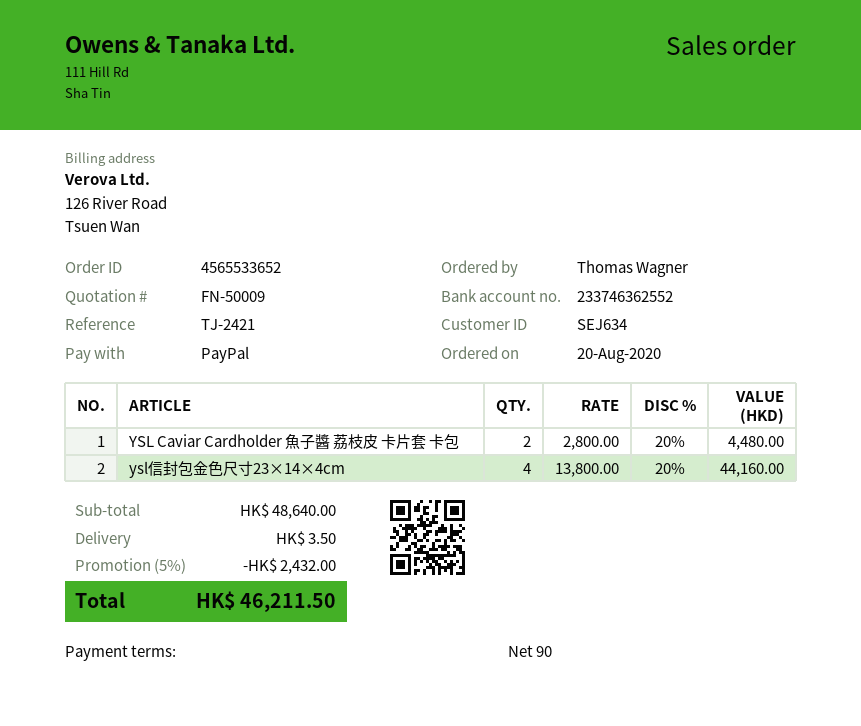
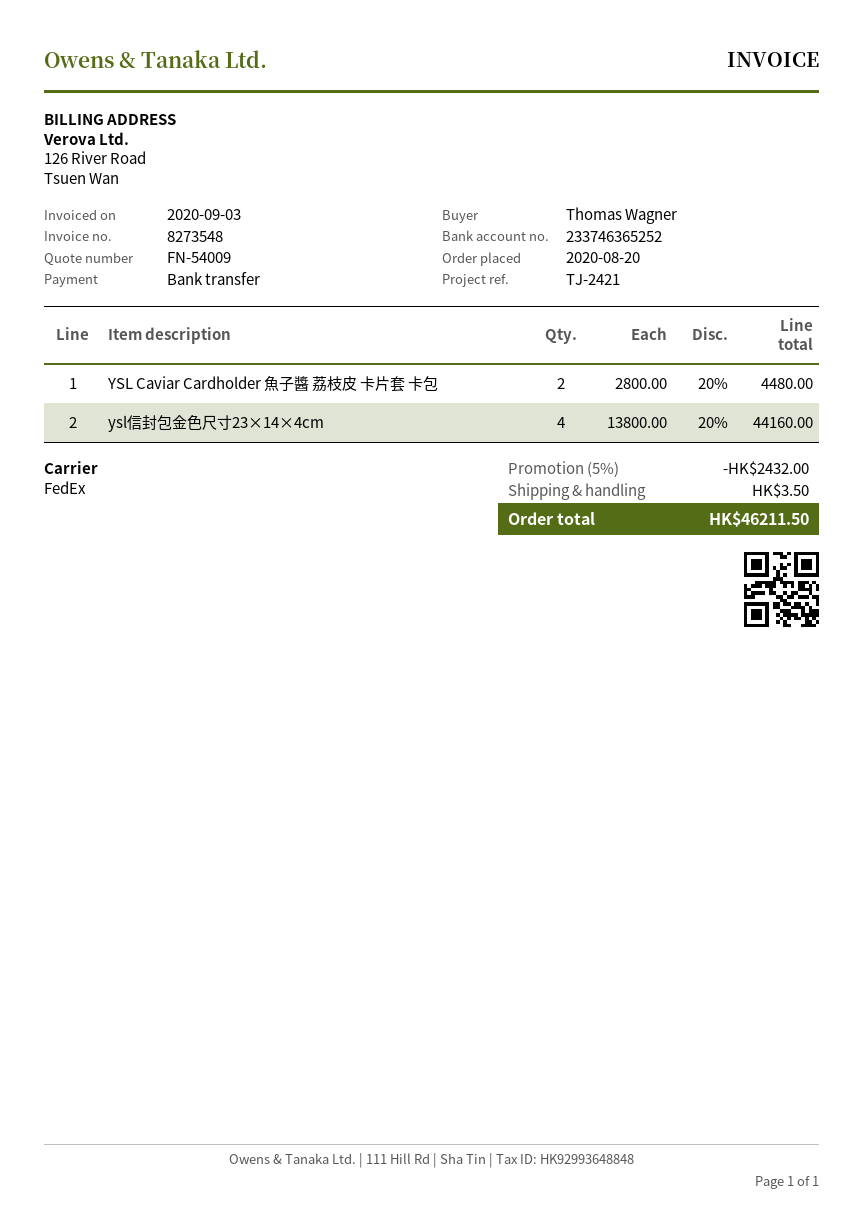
quote number: FN-50009 -> FN-54009
payment method: PayPal -> bank transfer
bank account: 233746362552 -> 233746365252

